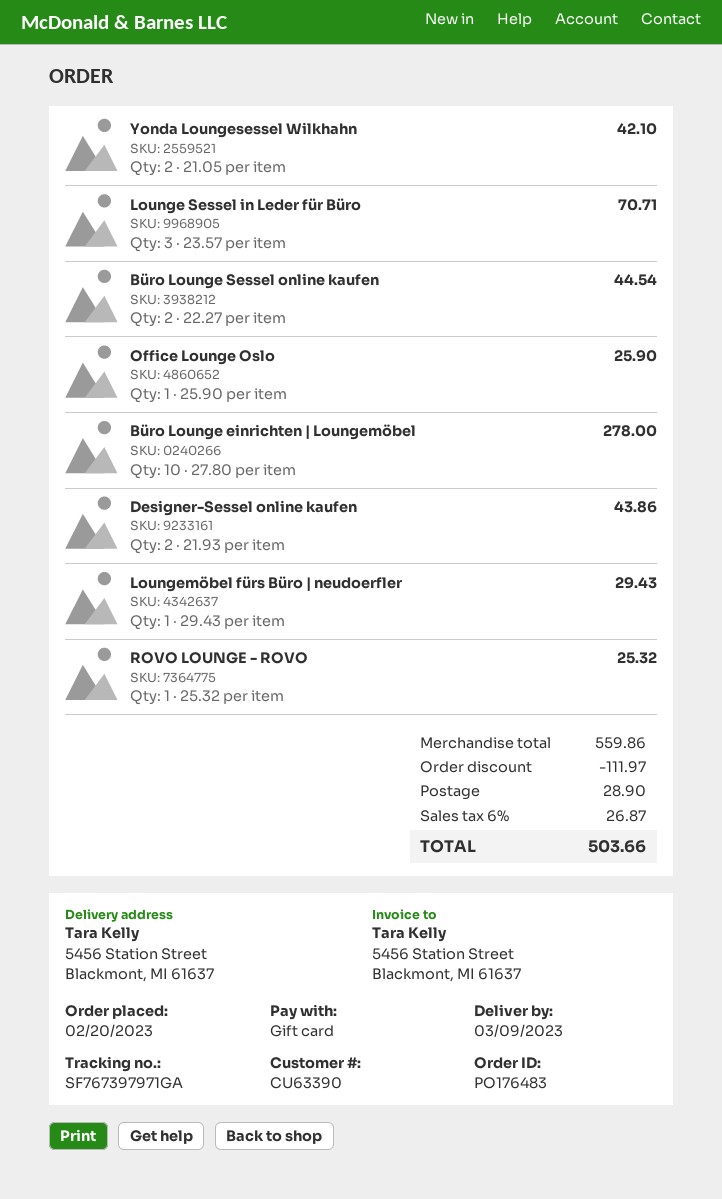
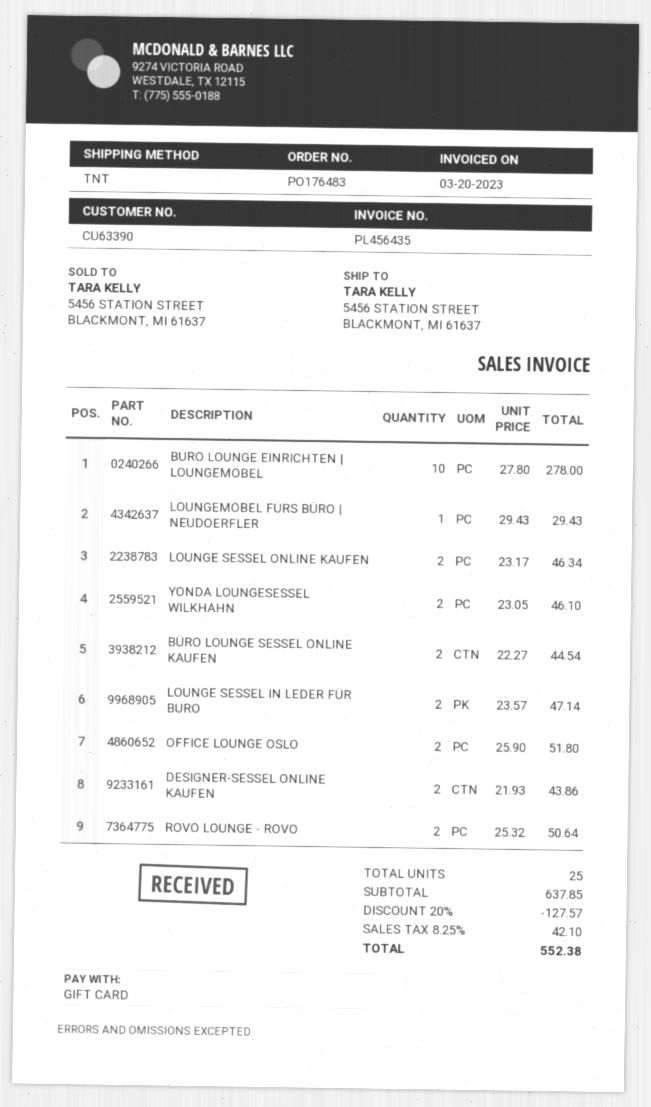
Yonda Loungesessel Wilkhahn: 2 x 21.05 = 42.10 -> 2 x 23.05 = 46.10
Lounge Sessel in Leder für Büro: 3 x 23.57 = 70.71 -> 2 x 23.57 = 47.14
Office Lounge Oslo: 1 x 25.90 = 25.90 -> 2 x 25.90 = 51.80
ROVO LOUNGE - ROVO: 1 x 25.32 = 25.32 -> 2 x 25.32 = 50.64
LOUNGE SESSEL ONLINE KAUFEN: none -> 2 x 23.17 = 46.34
subtotal: 559.86 -> 637.85
discount: 111.97 -> 127.57
shipping: 28.90 -> none
tax: 6% = 26.87 -> 8.25% = 42.10
total: 503.66 -> 552.38

